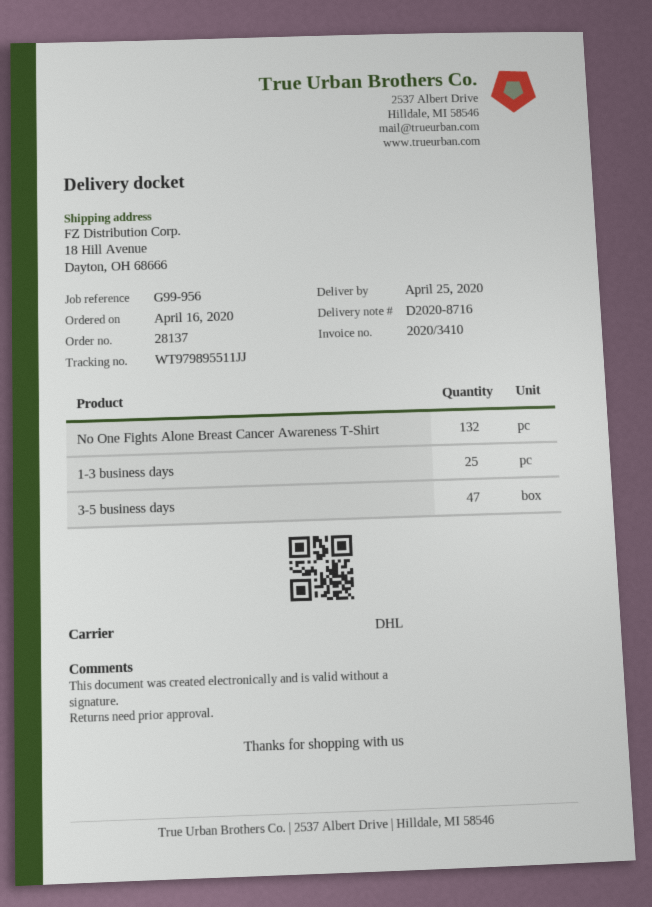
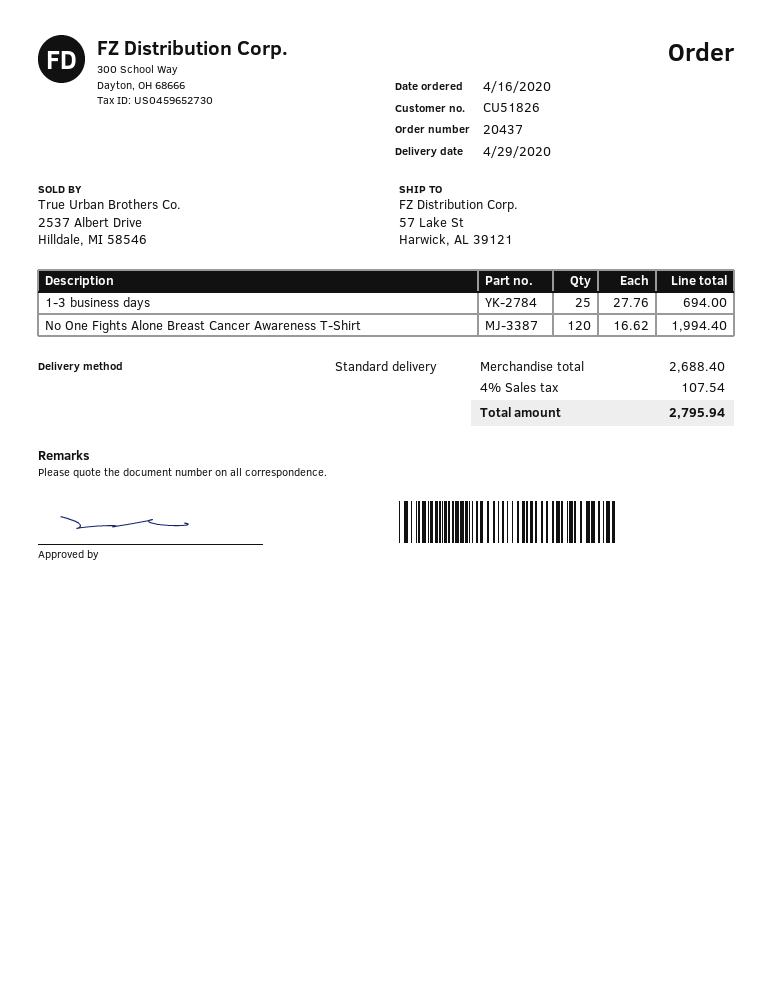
order number: 28137 -> 20437
delivery date: 2020-04-25 -> 2020-04-29
shipping method: DHL -> standard
ship to: 18 Hill Avenue, Dayton, OH 68666 -> 57 Lake St, Harwick, AL 39121
No One Fights Alone Breast Cancer Awareness T-Shirt: 132 -> 120
3-5 business days: 47 -> none

